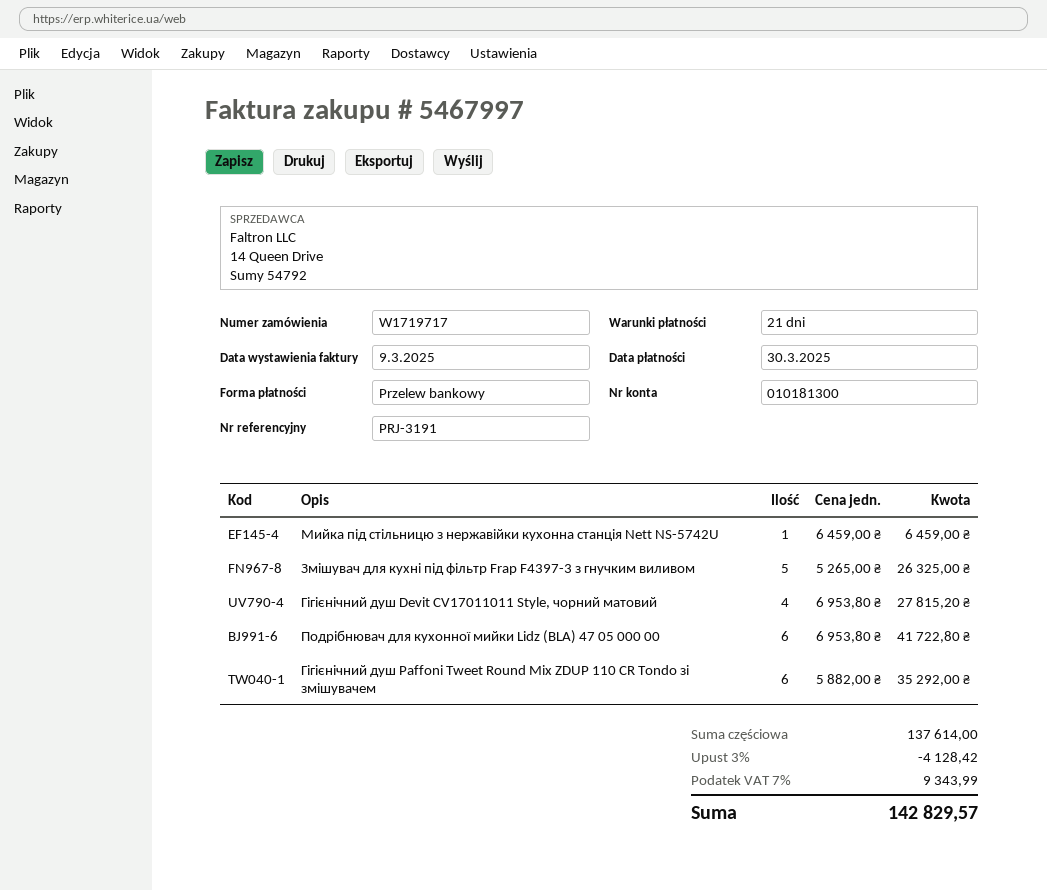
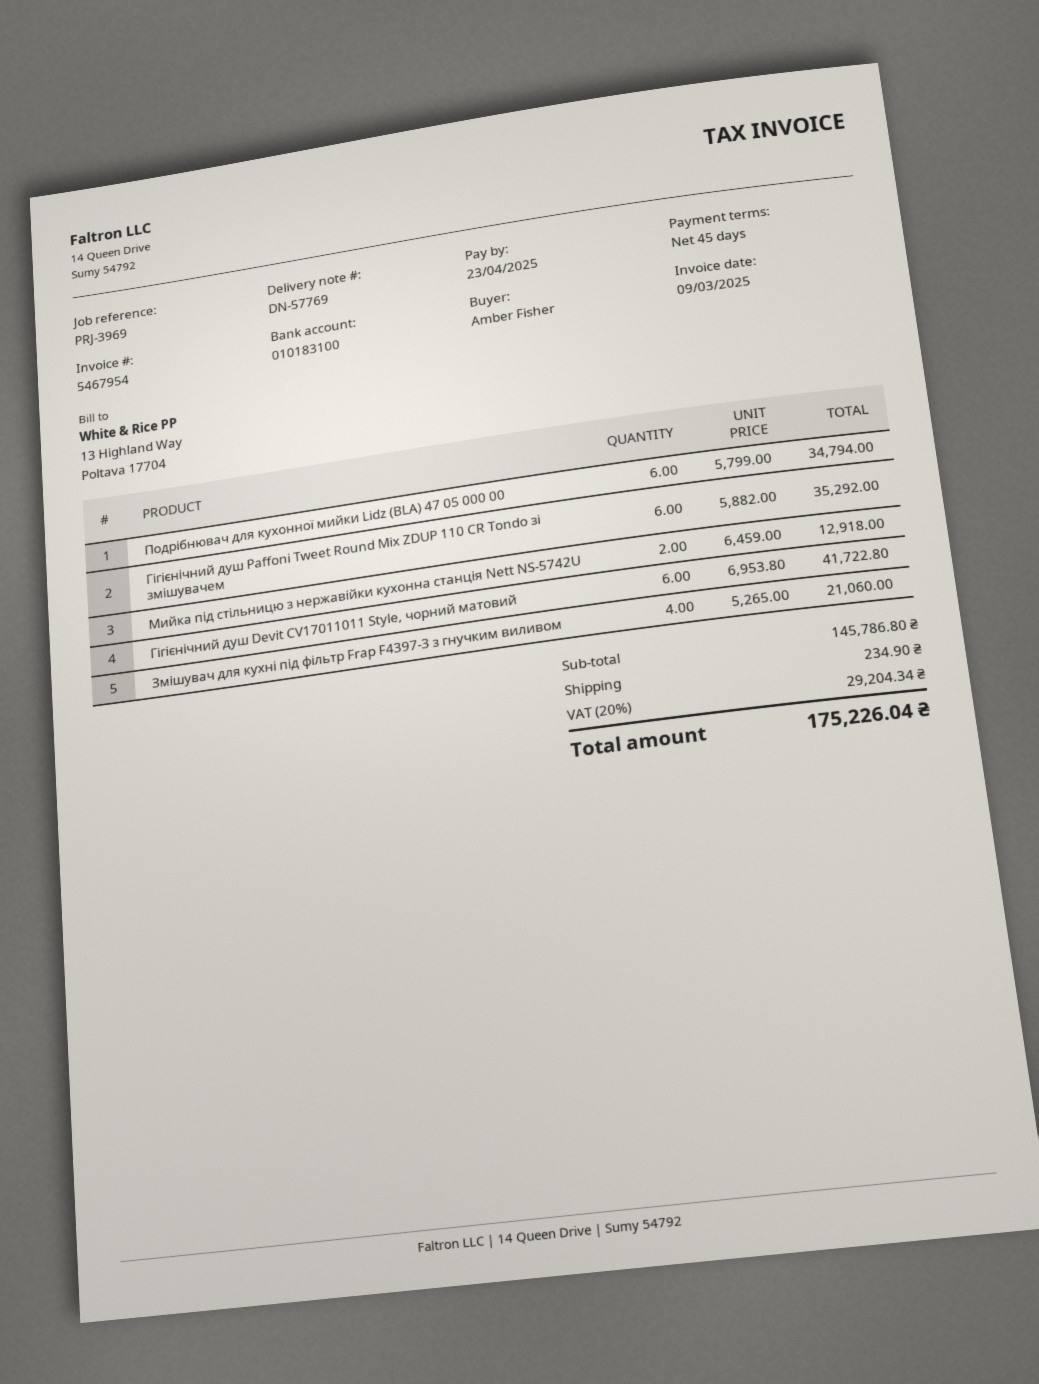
invoice number: 5467997 -> 5467954
payment terms: 21 days -> 45 days
due date: 2025-03-30 -> 2025-04-23
reference: PRJ-3191 -> PRJ-3969
bank account: 010181300 -> 010183100
Мийка під стільницю з нержавійки кухонна станція Nett NS-5742U: 1 x 6459.00 = 6459.00 -> 2 x 6459.00 = 12918.00
Змішувач для кухні під фільтр Frap F4397-3 з гнучким виливом: 5 x 5265.00 = 26325.00 -> 4 x 5265.00 = 21060.00
Гігієнічний душ Devit CV17011011 Style, чорний матовий: 4 x 6953.80 = 27815.20 -> 6 x 6953.80 = 41722.80
Подрібнювач для кухонної мийки Lidz (BLA) 47 05 000 00: 6 x 6953.80 = 41722.80 -> 6 x 5799.00 = 34794.00
subtotal: 137614.00 -> 145786.80
discount: 3% = 4128.42 -> none
shipping: none -> 234.90
tax: 7% = 9343.99 -> 20% = 29204.34
total: 142829.57 -> 175226.04

